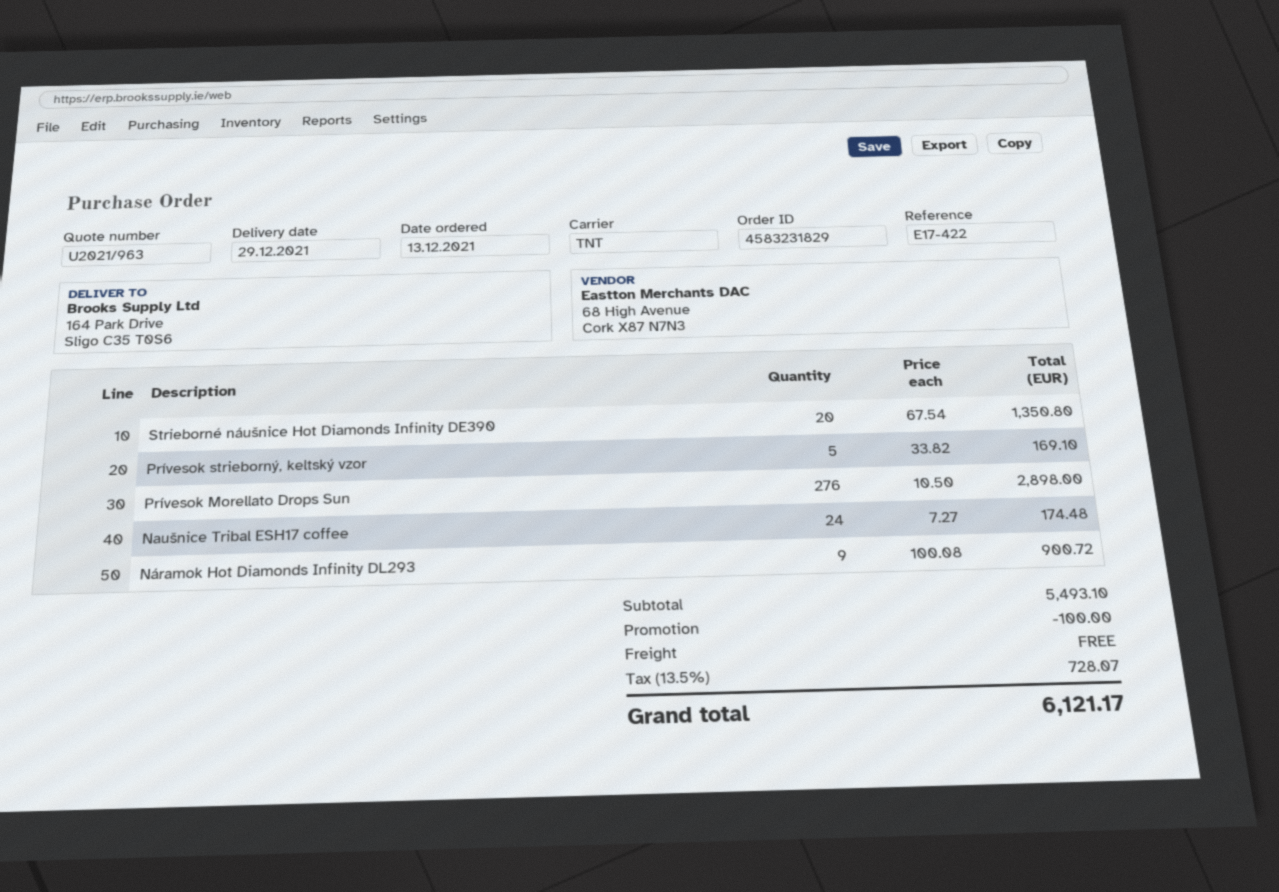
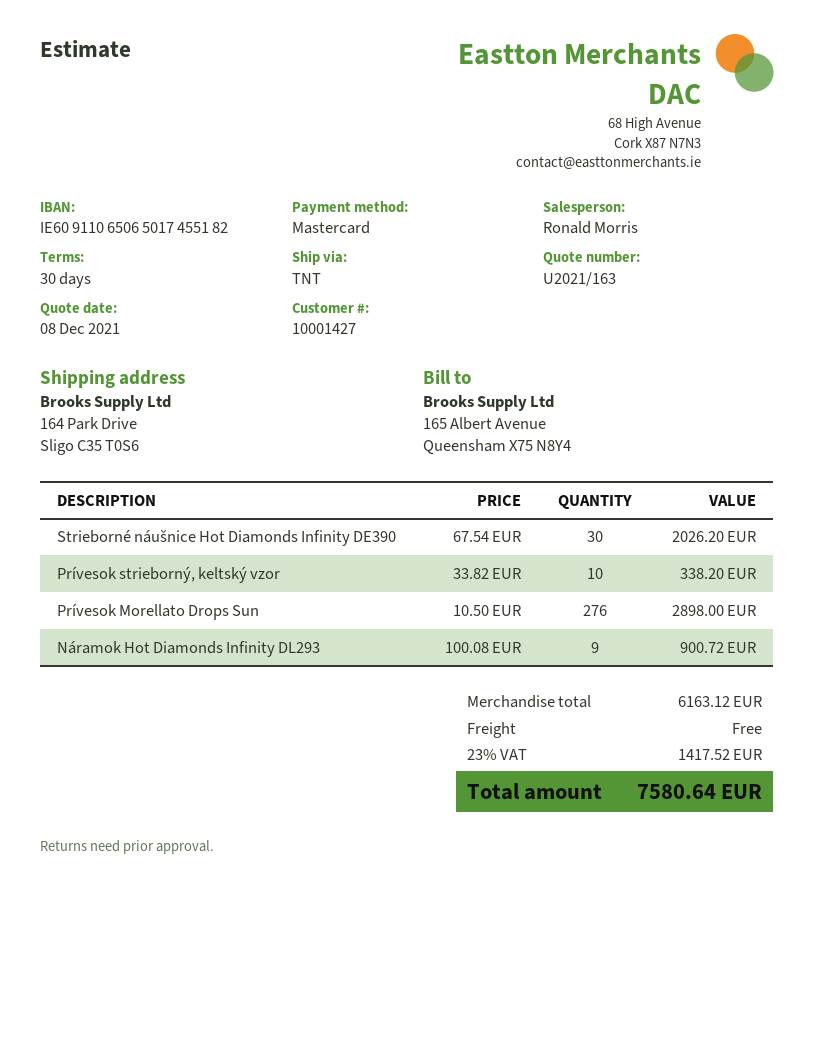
quote number: U2021/963 -> U2021/163
Strieborné náušnice Hot Diamonds Infinity DE390: 20 x 67.54 = 1350.80 -> 30 x 67.54 = 2026.20
Prívesok strieborný, keltský vzor: 5 x 33.82 = 169.10 -> 10 x 33.82 = 338.20
Naušnice Tribal ESH17 coffee: 24 x 7.27 = 174.48 -> none
subtotal: 5493.10 -> 6163.12
discount: 100.00 -> none
tax: 13.5% = 728.07 -> 23% = 1417.52
total: 6121.17 -> 7580.64

